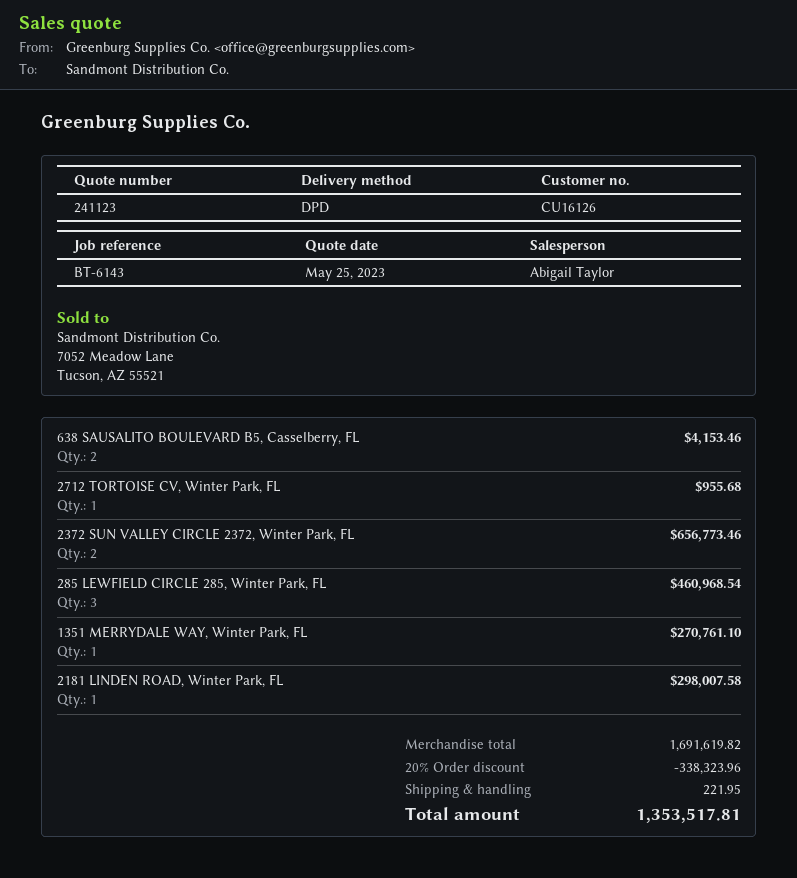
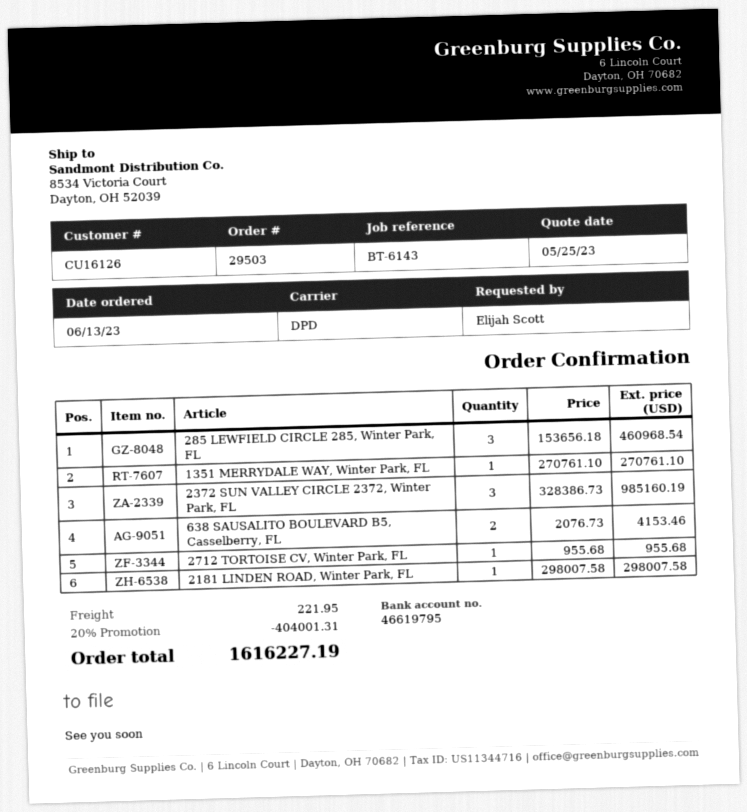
2372 SUN VALLEY CIRCLE 2372, Winter Park, FL: 2 for 656773.46 -> 3 for 985160.19
discount: 20% = 338323.96 -> 20% = 404001.31
total: 1353517.81 -> 1616227.19

